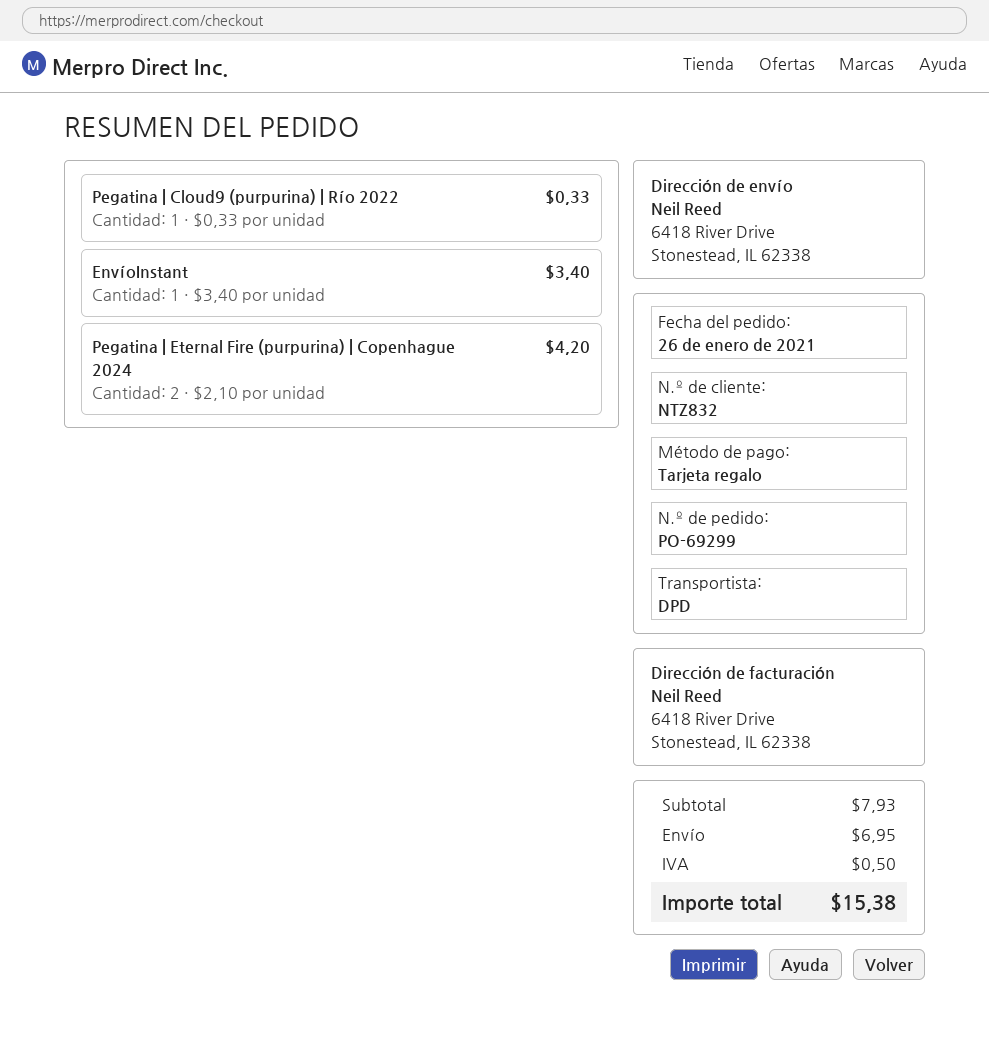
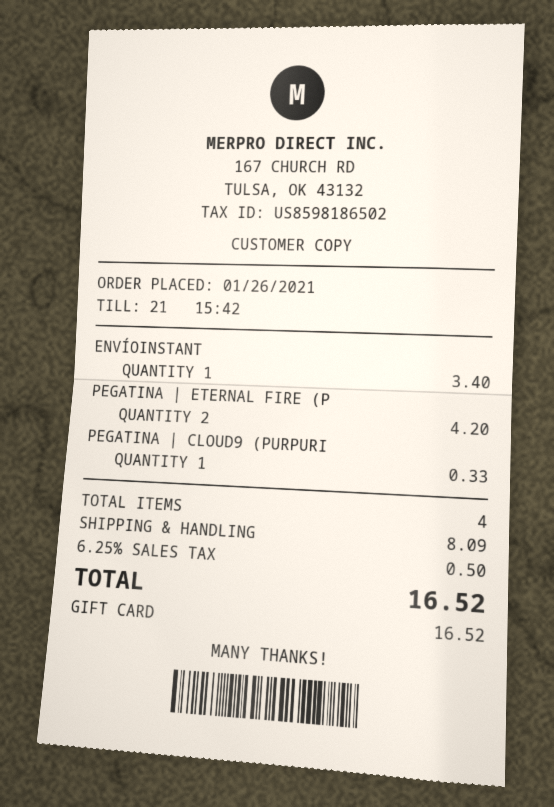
shipping: 6.95 -> 8.09
total: 15.38 -> 16.52

